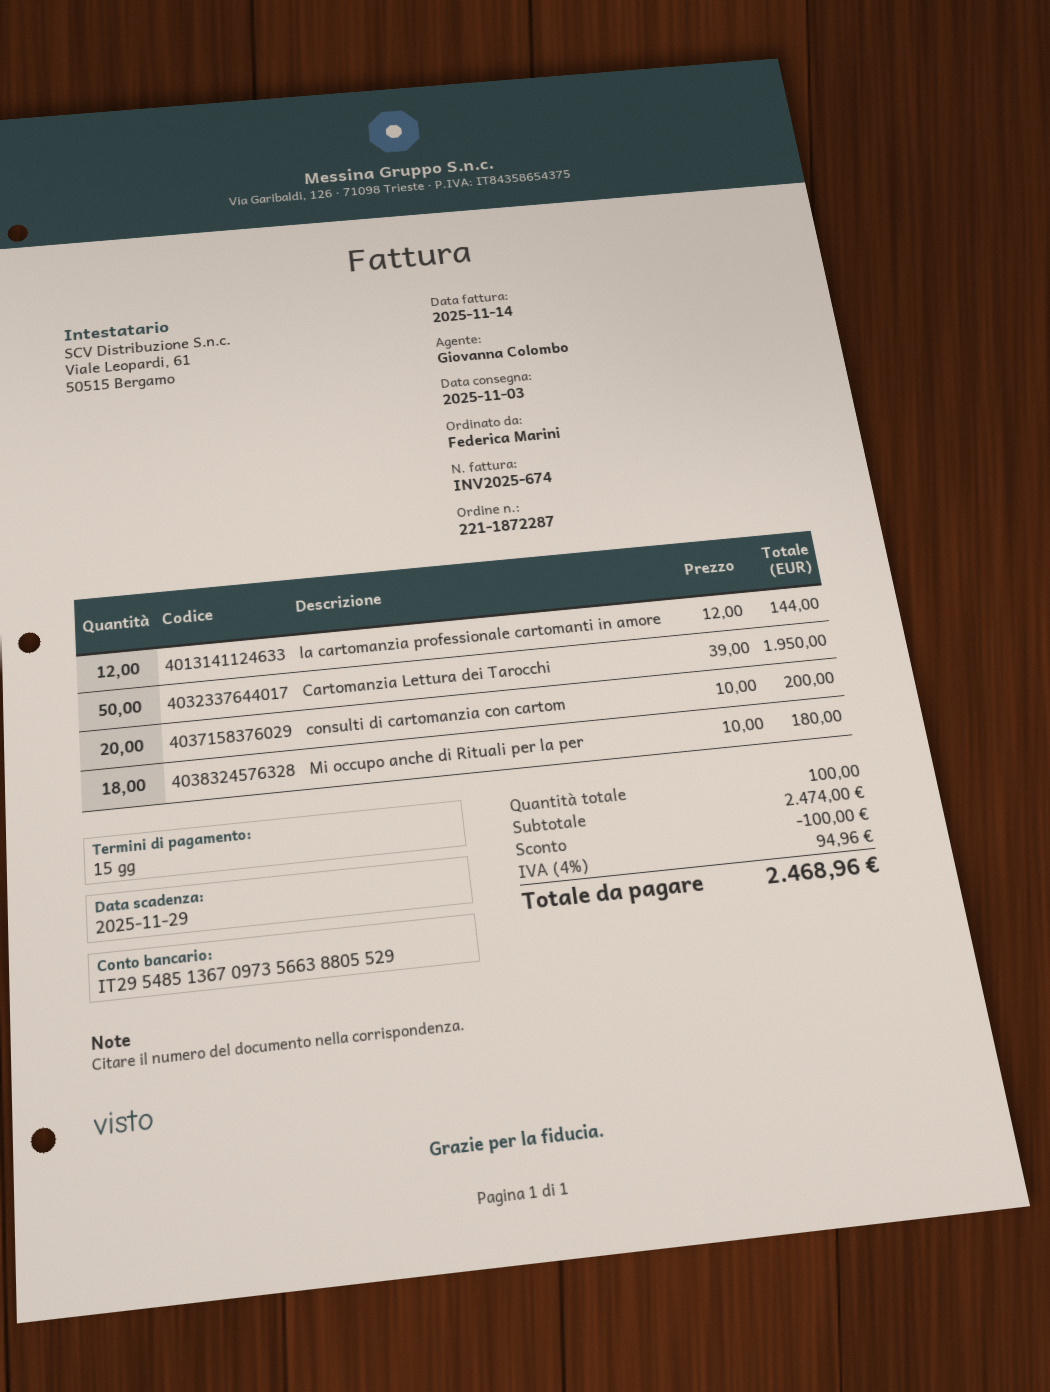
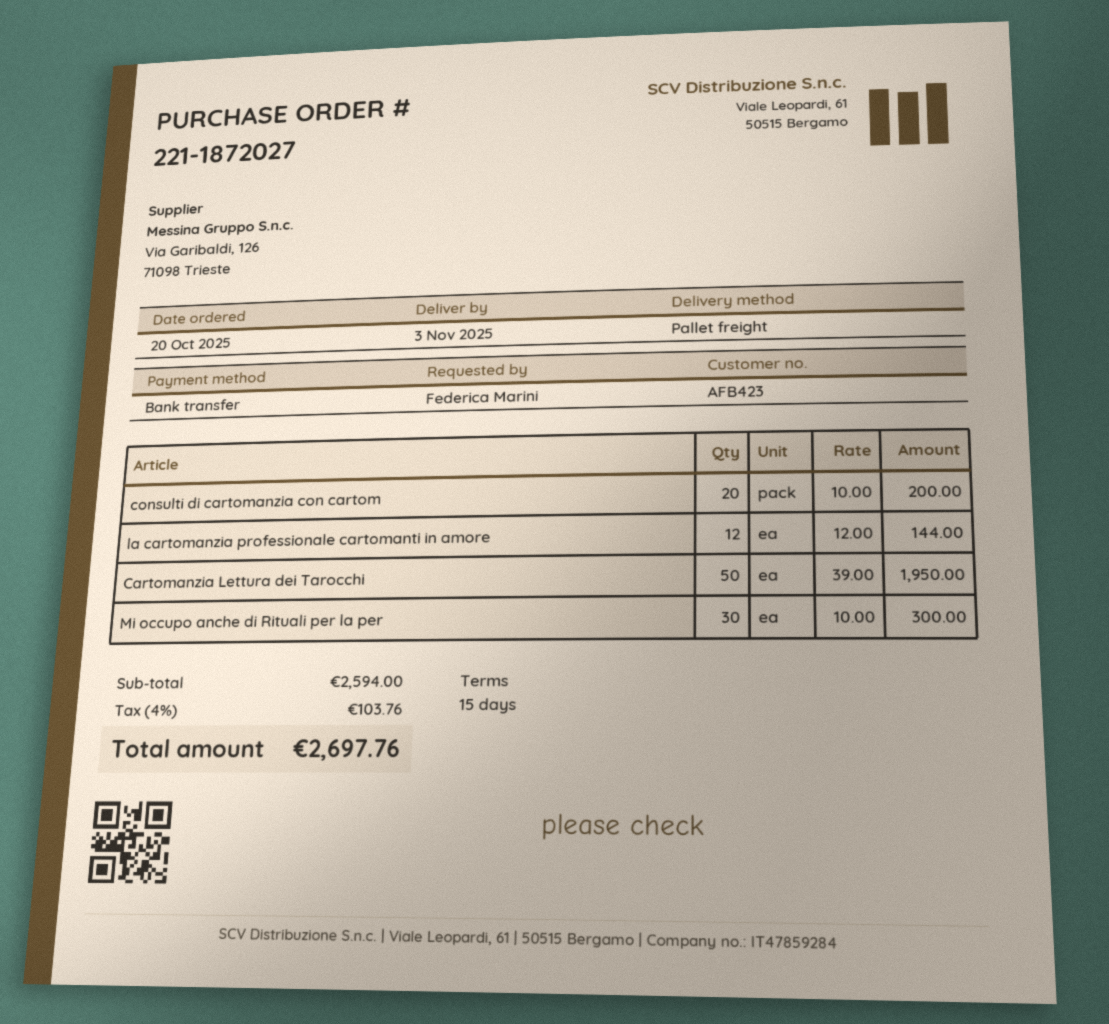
order number: 221-1872287 -> 221-1872027
Mi occupo anche di Rituali per la per: 18 x 10.00 = 180.00 -> 30 x 10.00 = 300.00
subtotal: 2474.00 -> 2594.00
discount: 100.00 -> none
tax: 4% = 94.96 -> 4% = 103.76
total: 2468.96 -> 2697.76

